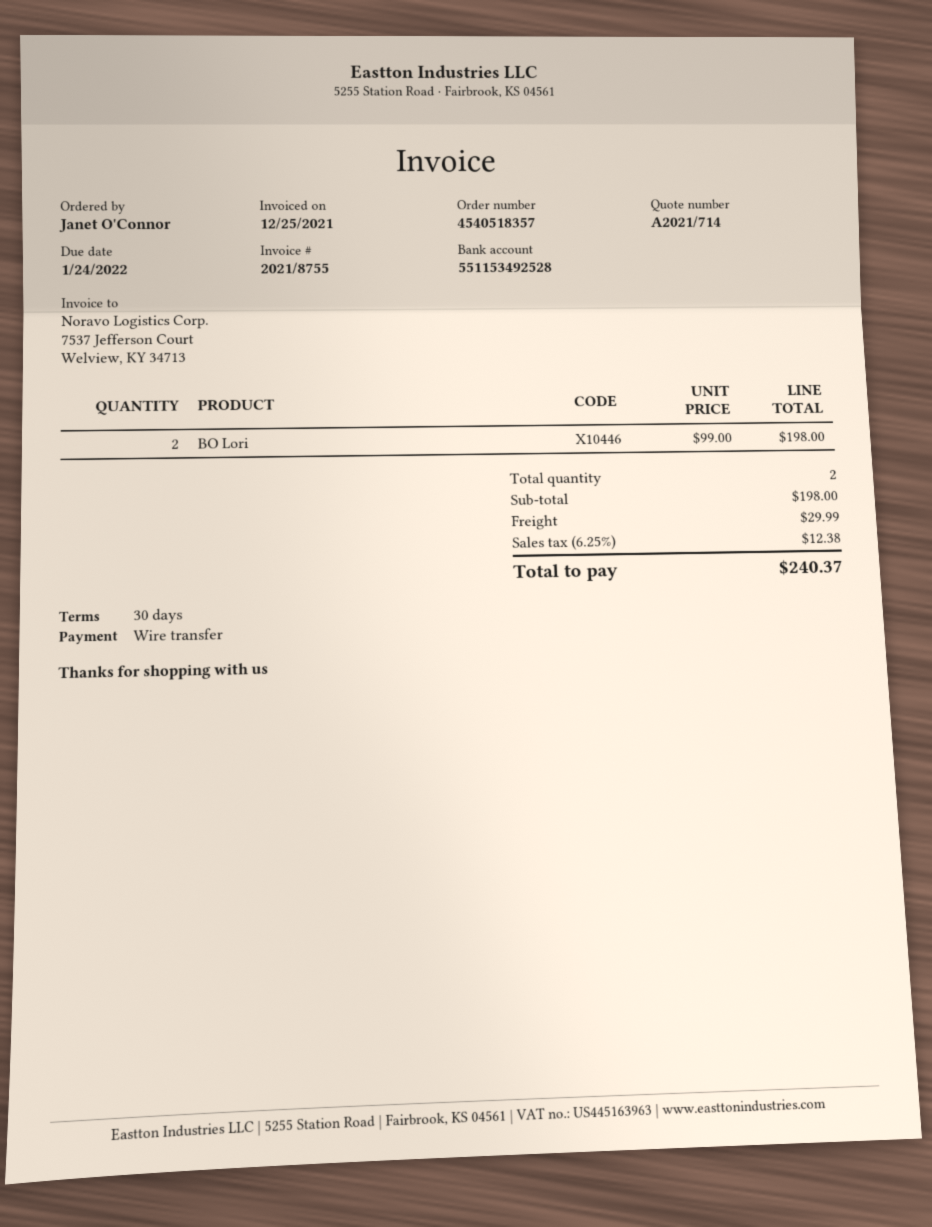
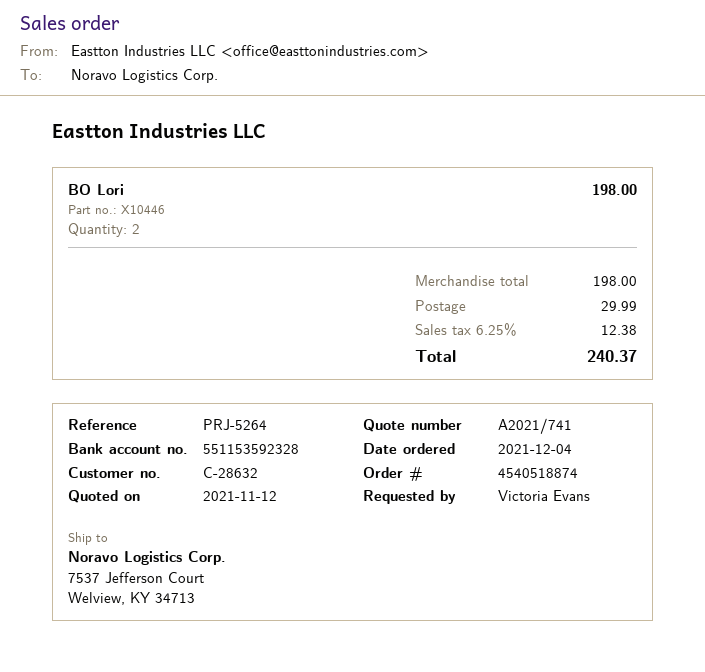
quote number: A2021/714 -> A2021/741
order number: 4540518357 -> 4540518874
ordered by: Janet O'Connor -> Victoria Evans
bank account: 551153492528 -> 551153592328

